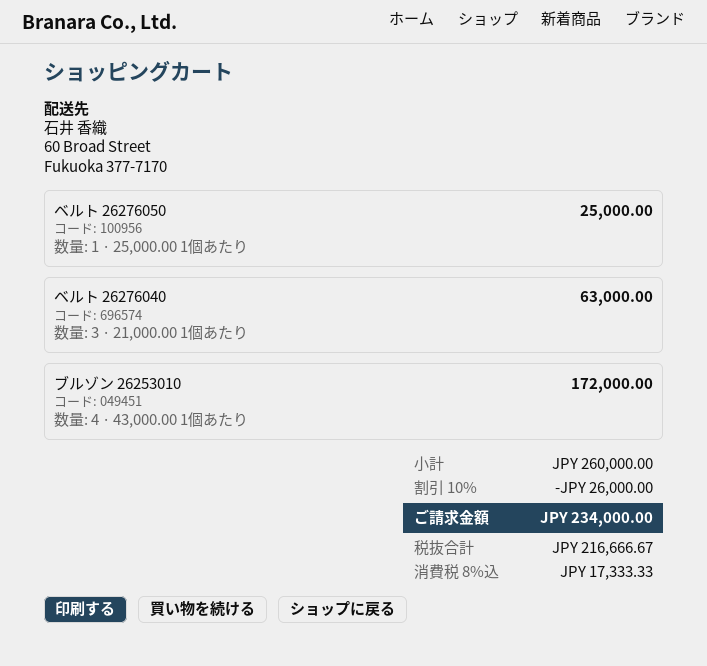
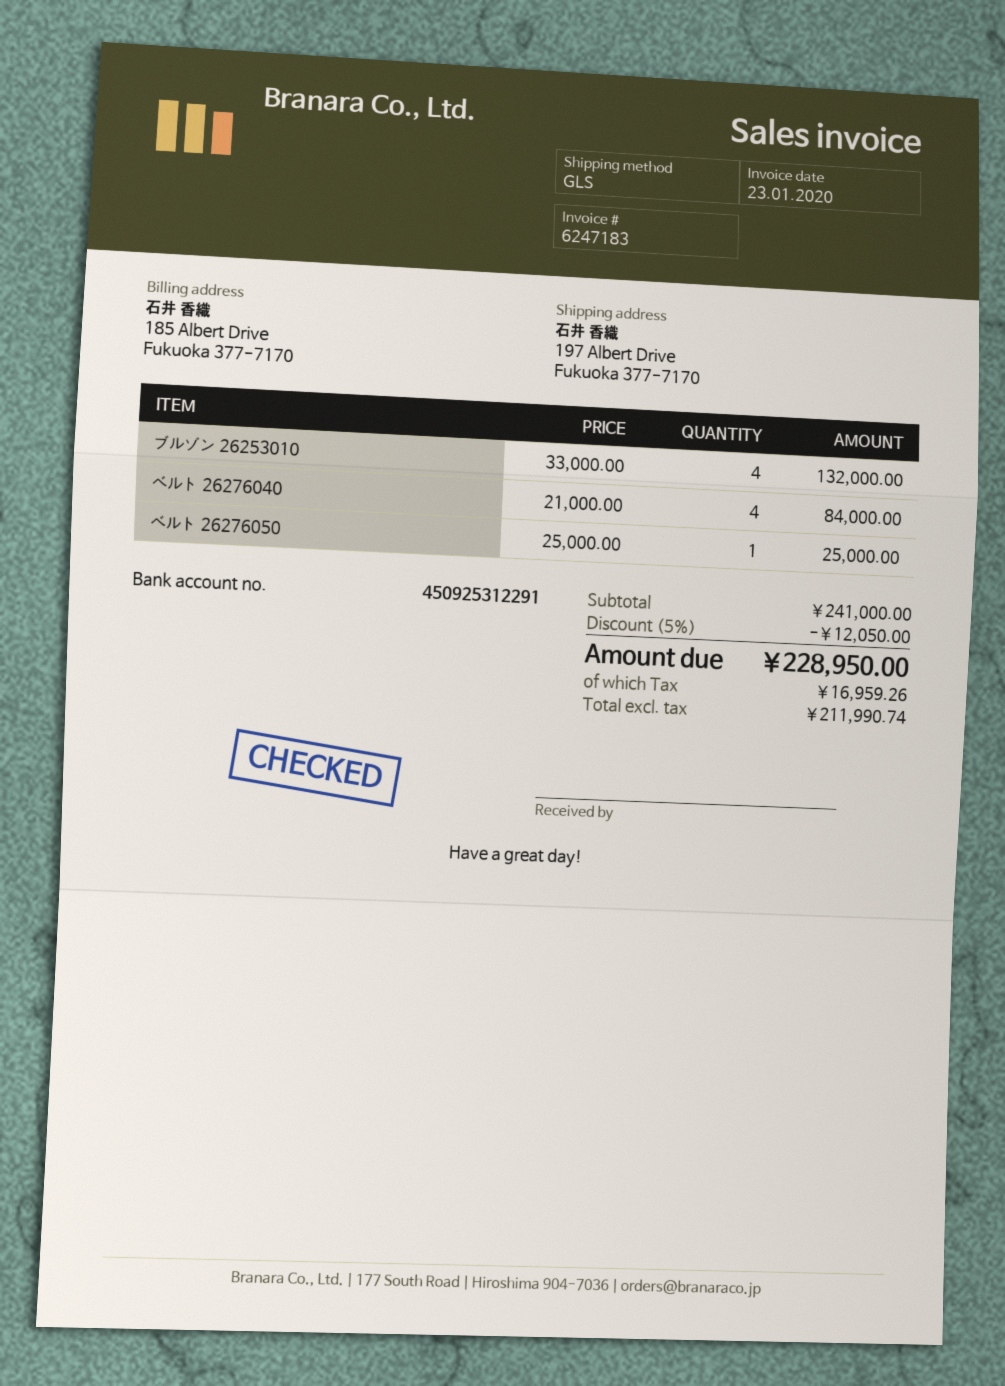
ship to: 60 Broad Street, Fukuoka 377-7170 -> 197 Albert Drive, Fukuoka 377-7170
ベルト 26276040: 3 x 21000.00 = 63000.00 -> 4 x 21000.00 = 84000.00
ブルゾン 26253010: 4 x 43000.00 = 172000.00 -> 4 x 33000.00 = 132000.00
subtotal: 260000.00 -> 241000.00
discount: 10% = 26000.00 -> 5% = 12050.00
net: 216666.67 -> 211990.74
tax: 17333.33 -> 16959.26
total: 234000.00 -> 228950.00

